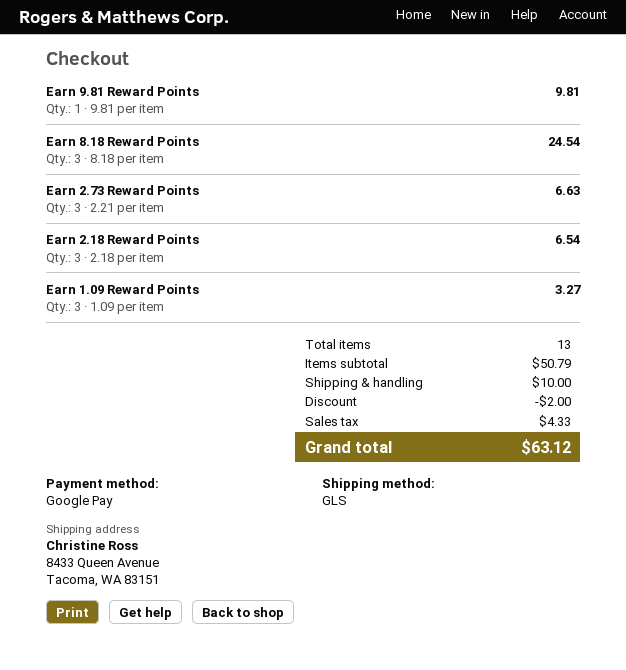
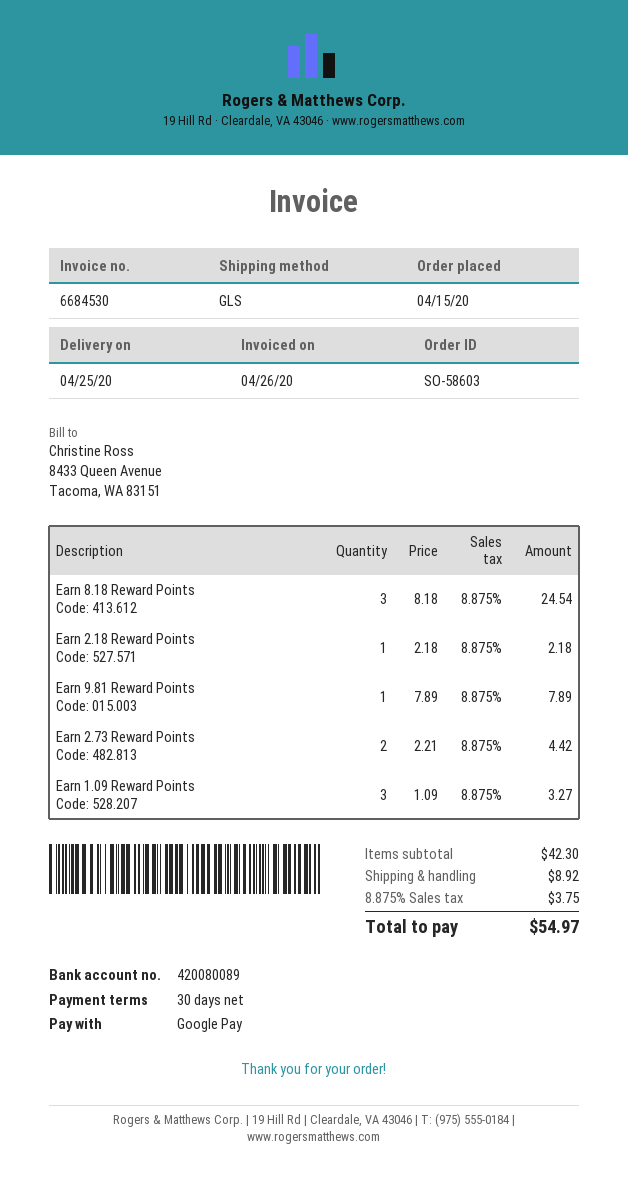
Earn 9.81 Reward Points: 1 x 9.81 = 9.81 -> 1 x 7.89 = 7.89
Earn 2.73 Reward Points: 3 x 2.21 = 6.63 -> 2 x 2.21 = 4.42
Earn 2.18 Reward Points: 3 x 2.18 = 6.54 -> 1 x 2.18 = 2.18
subtotal: 50.79 -> 42.30
discount: 2.00 -> none
shipping: 10.00 -> 8.92
tax: 4.33 -> 3.75
total: 63.12 -> 54.97

